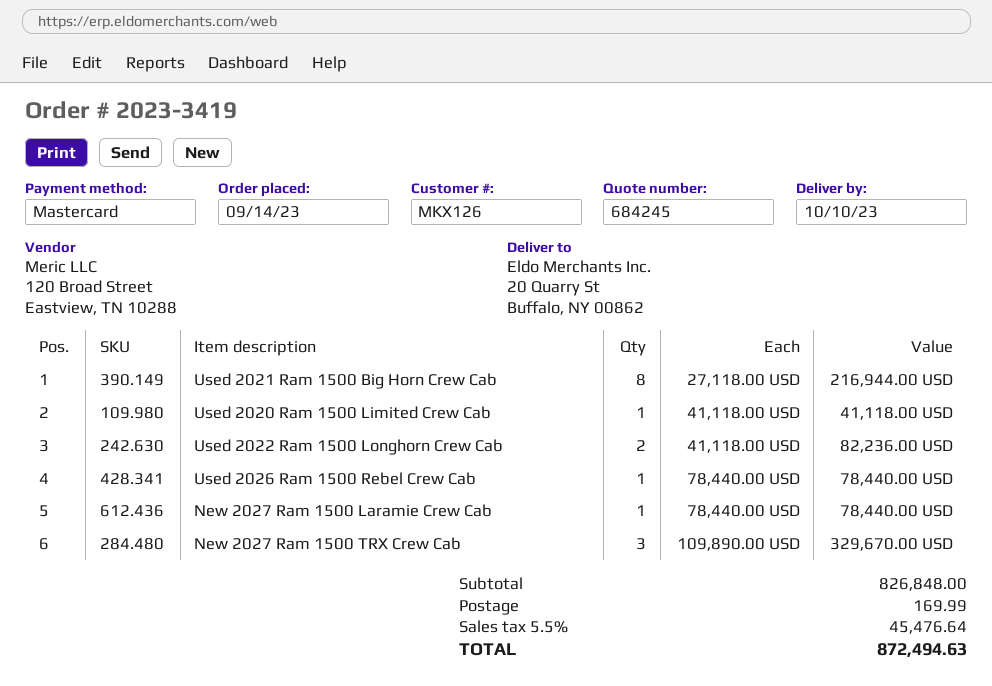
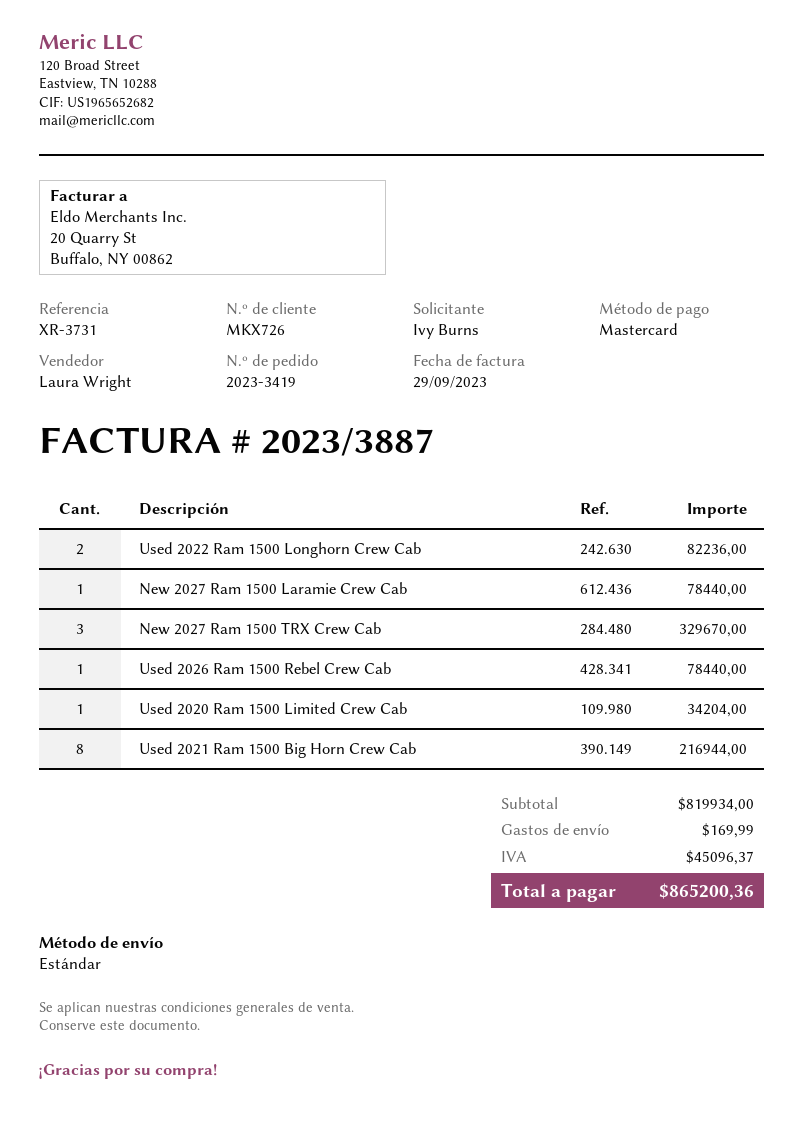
customer number: MKX126 -> MKX726
Used 2020 Ram 1500 Limited Crew Cab: 1 for 41118.00 -> 1 for 34204.00
subtotal: 826848.00 -> 819934.00
tax: 45476.64 -> 45096.37
total: 872494.63 -> 865200.36

